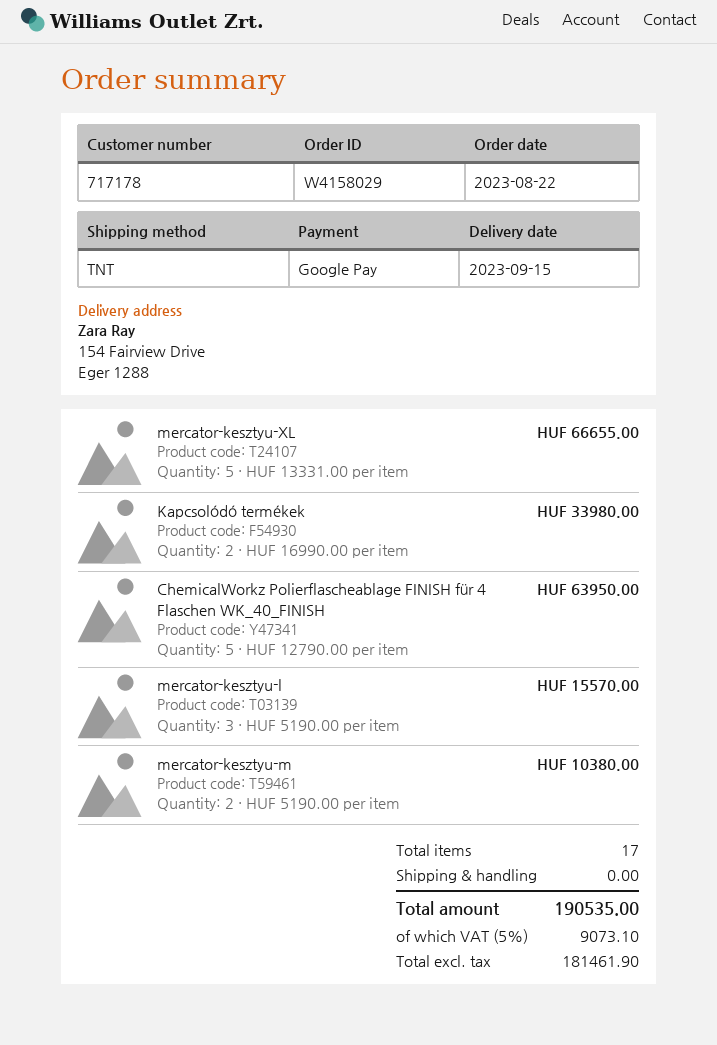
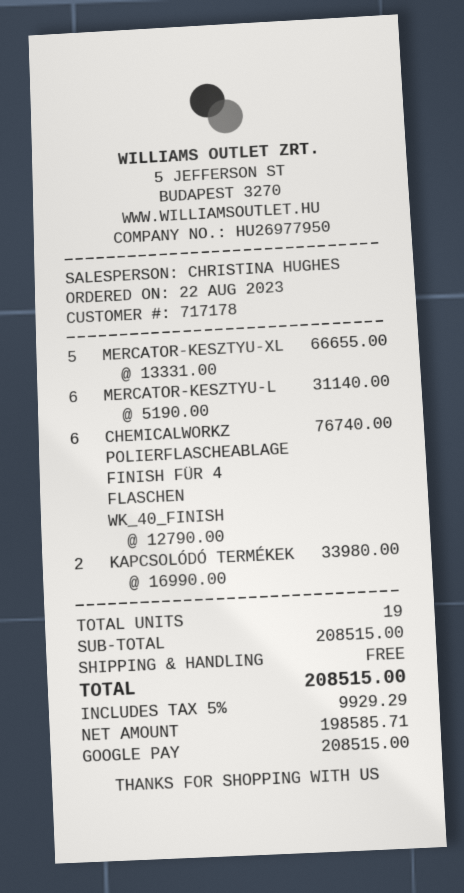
ChemicalWorkz Polierflascheablage FINISH für 4 Flaschen WK_40_FINISH: 5 x 12790.00 = 63950.00 -> 6 x 12790.00 = 76740.00
mercator-kesztyu-l: 3 x 5190.00 = 15570.00 -> 6 x 5190.00 = 31140.00
mercator-kesztyu-m: 2 x 5190.00 = 10380.00 -> none
total quantity: 17 -> 19
net: 181461.90 -> 198585.71
tax: 5% = 9073.10 -> 5% = 9929.29
total: 190535.00 -> 208515.00

